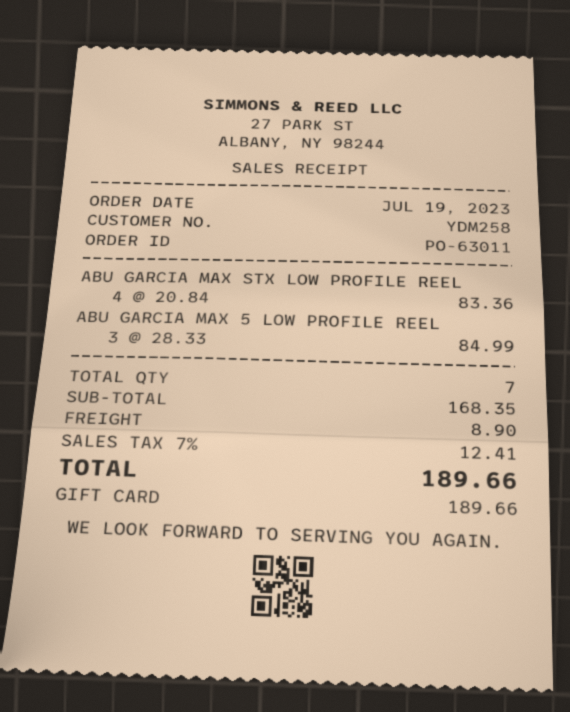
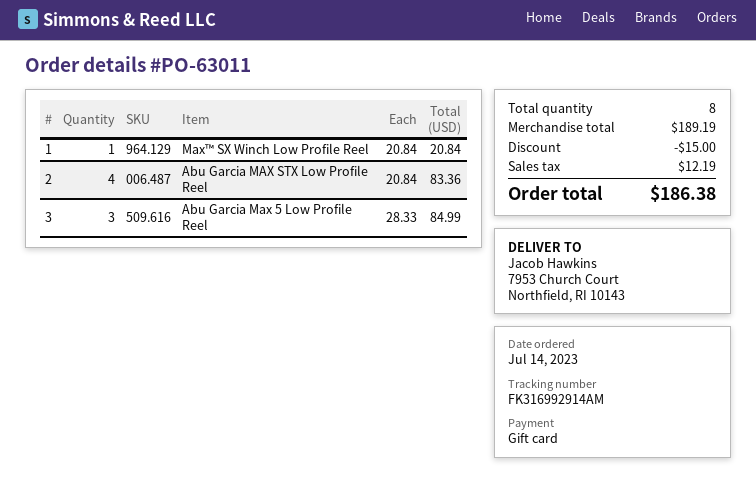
order date: 2023-07-19 -> 2023-07-14
Max™ SX Winch Low Profile Reel: none -> 1 x 20.84 = 20.84
total quantity: 7 -> 8
subtotal: 168.35 -> 189.19
discount: none -> 15.00
shipping: 8.90 -> none
tax: 12.41 -> 12.19
total: 189.66 -> 186.38

